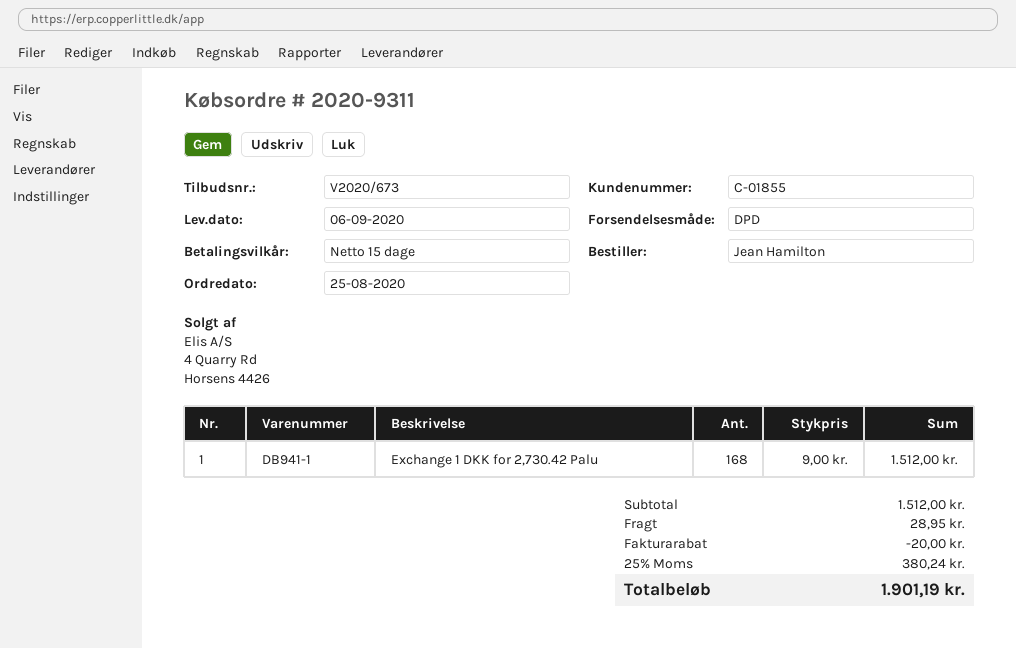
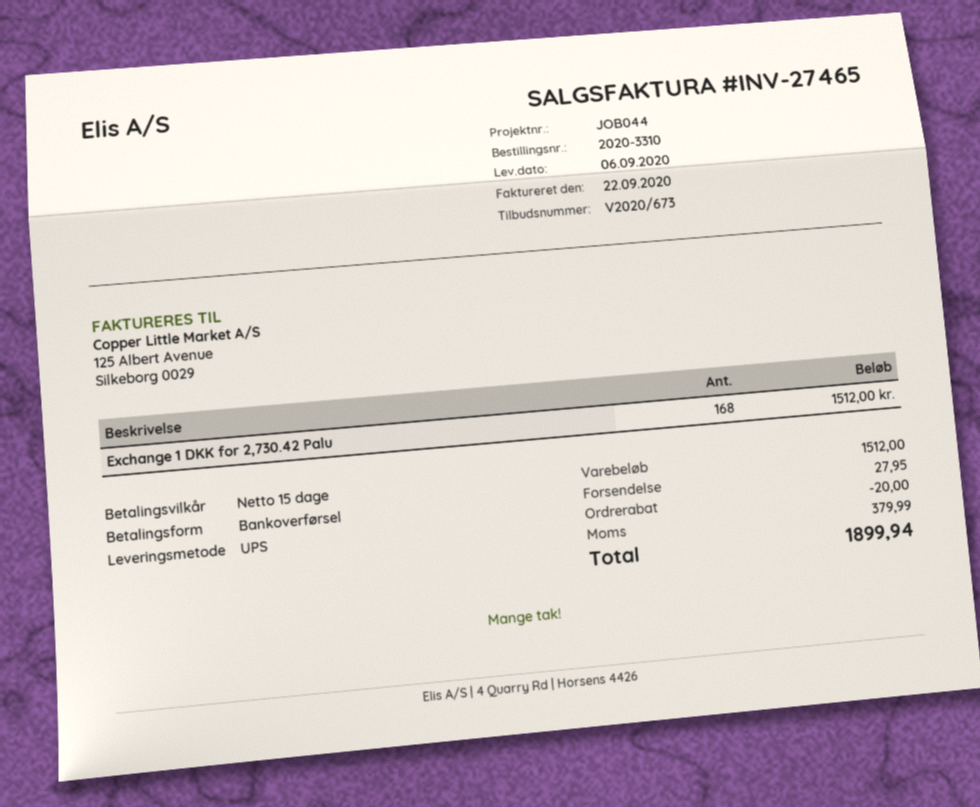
order number: 2020-9311 -> 2020-3310
shipping method: DPD -> UPS
shipping: 28.95 -> 27.95
tax: 380.24 -> 379.99
total: 1901.19 -> 1899.94

